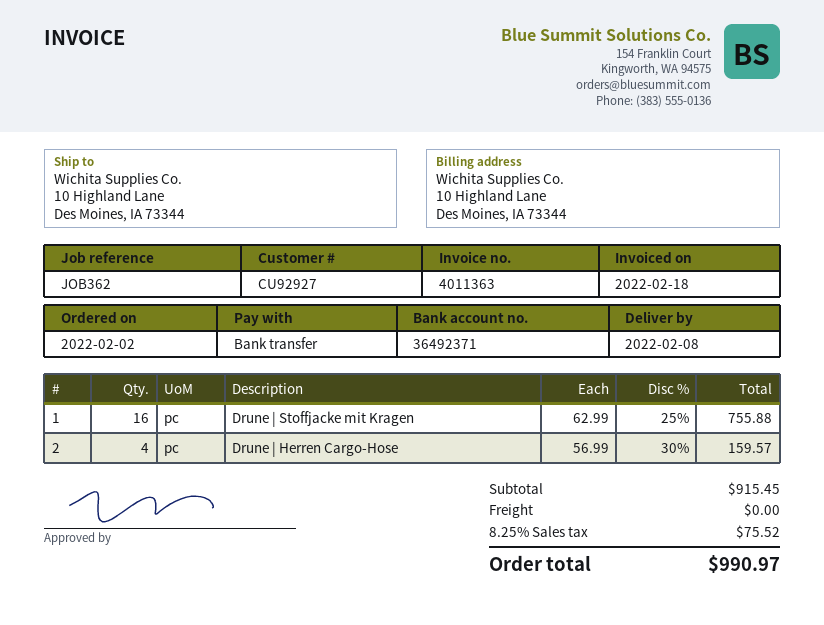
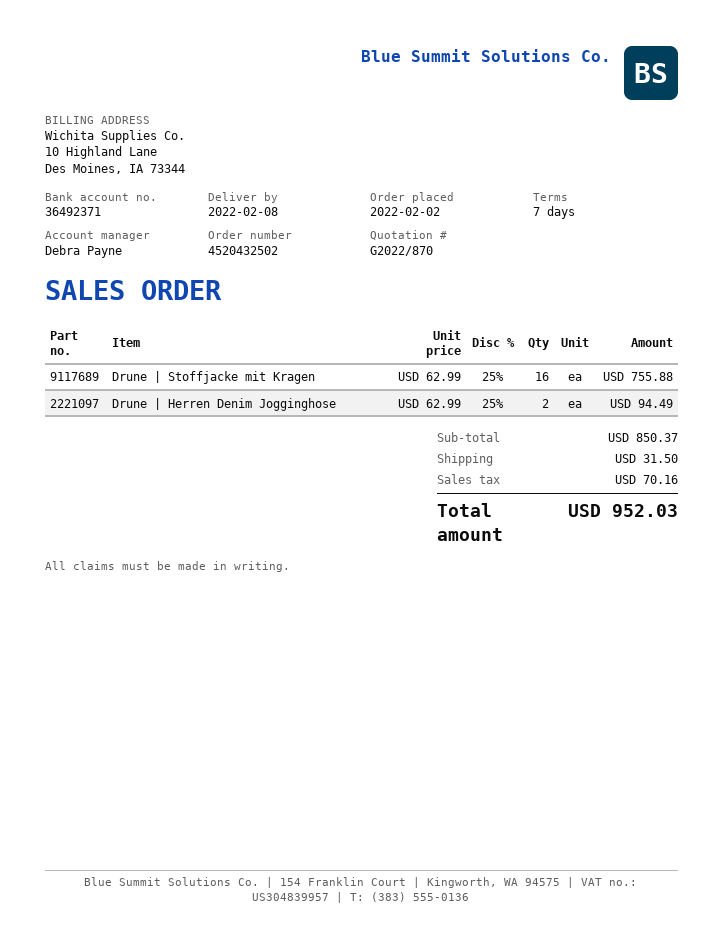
Drune | Herren Cargo-Hose: 4 x 56.99 - 30% = 159.57 -> none
Drune | Herren Denim Jogginghose: none -> 2 x 62.99 - 25% = 94.49
subtotal: 915.45 -> 850.37
shipping: 0.00 -> 31.50
tax: 75.52 -> 70.16
total: 990.97 -> 952.03

